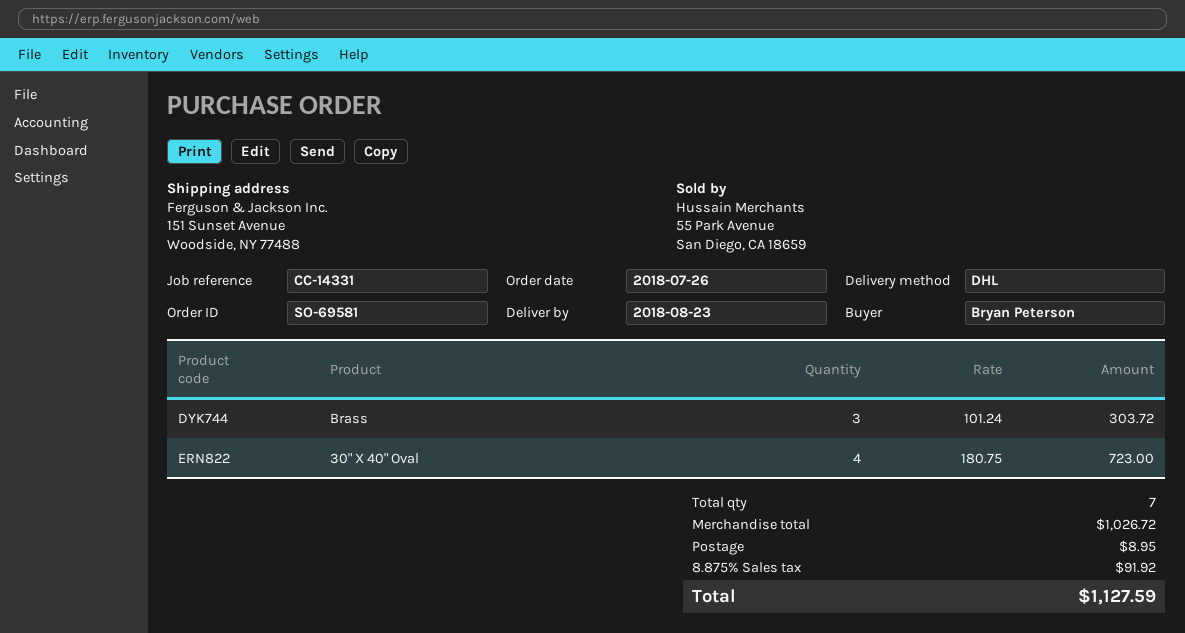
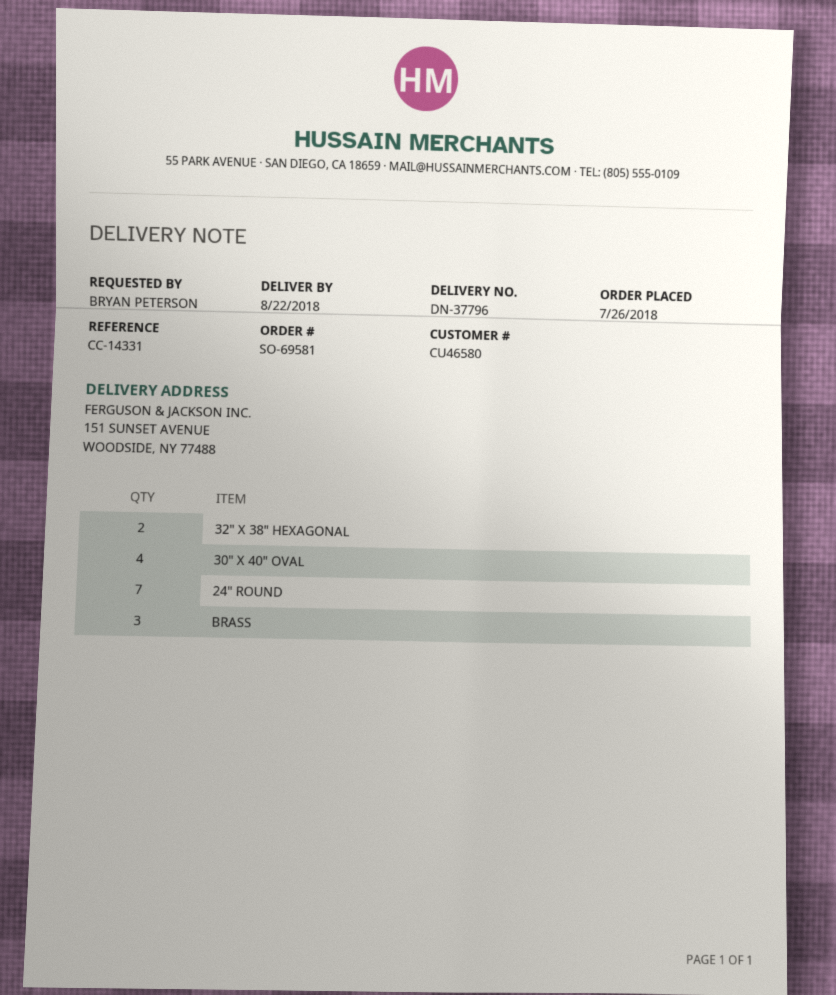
delivery date: 2018-08-23 -> 2018-08-22
32" X 38" HEXAGONAL: none -> 2
24" ROUND: none -> 7

